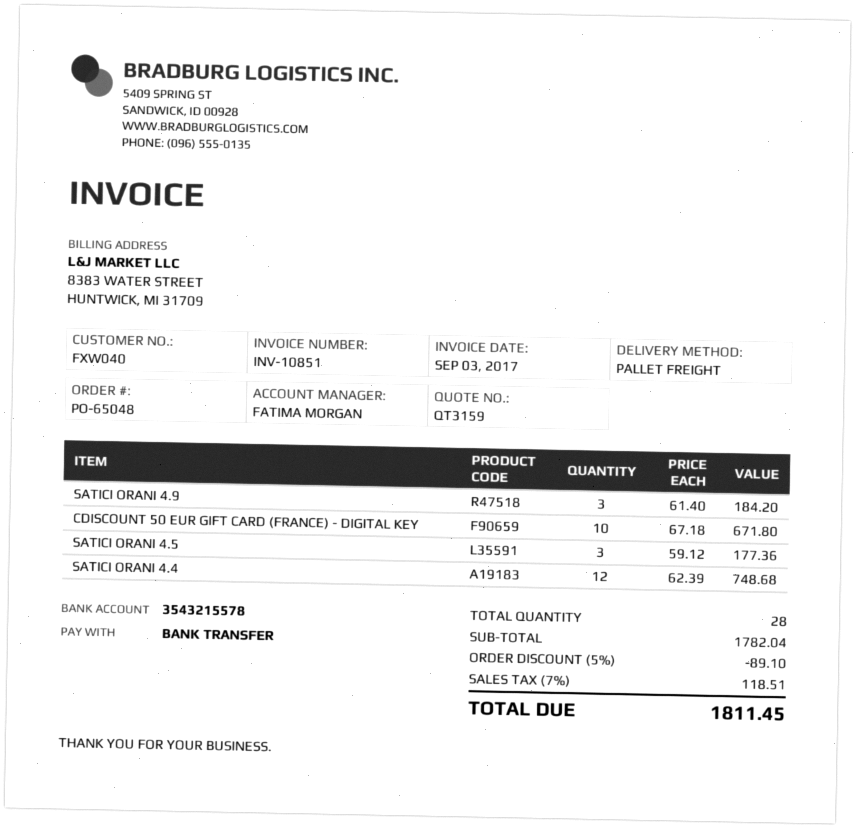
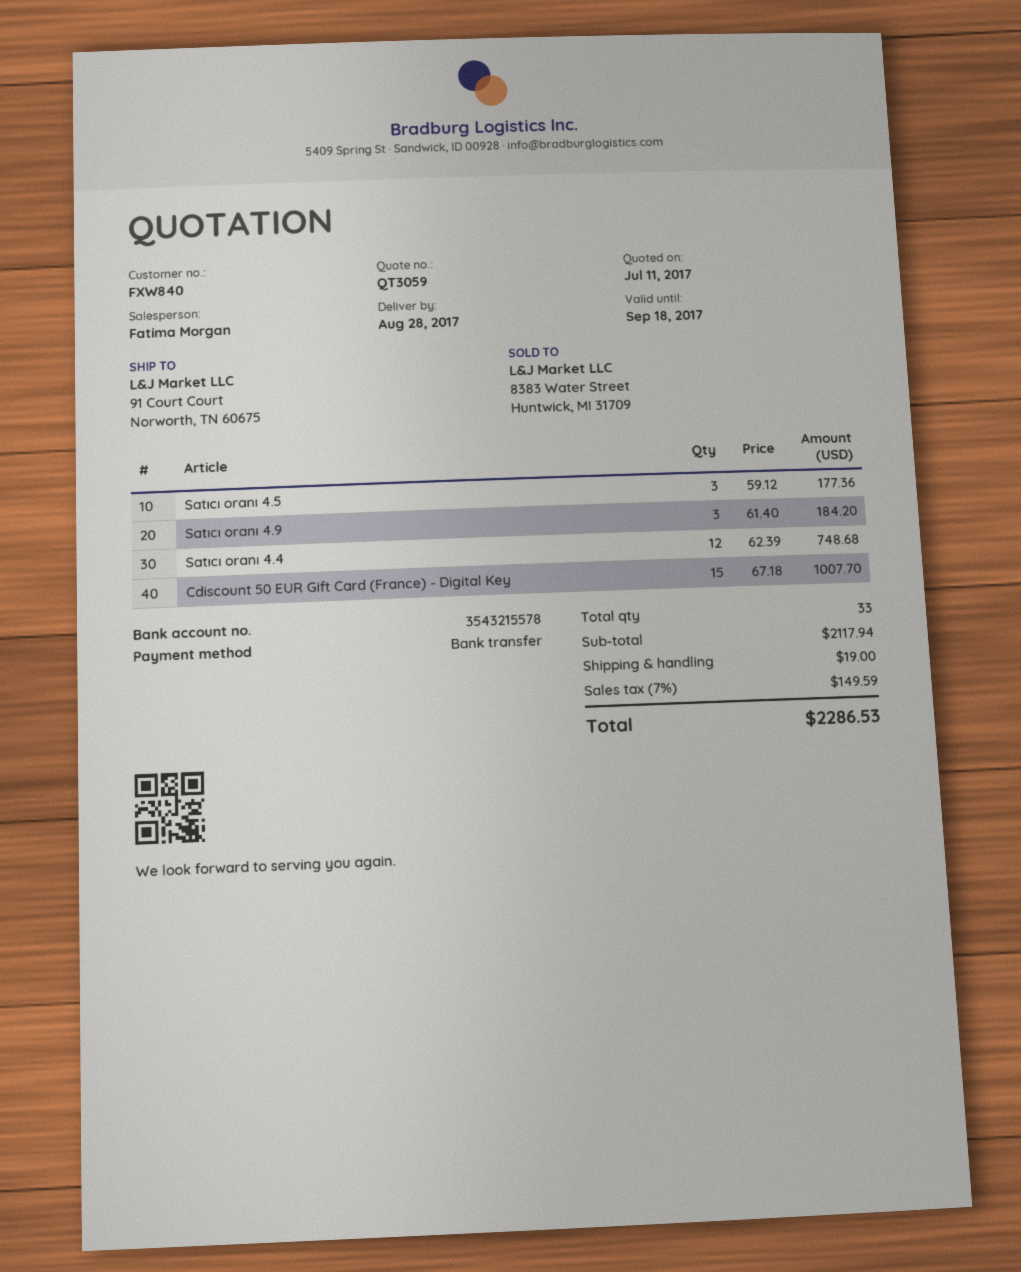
quote number: QT3159 -> QT3059
customer number: FXW040 -> FXW840
CDISCOUNT 50 EUR GIFT CARD (FRANCE) - DIGITAL KEY: 10 x 67.18 = 671.80 -> 15 x 67.18 = 1007.70
total quantity: 28 -> 33
subtotal: 1782.04 -> 2117.94
discount: 5% = 89.10 -> none
shipping: none -> 19.00
tax: 7% = 118.51 -> 7% = 149.59
total: 1811.45 -> 2286.53

